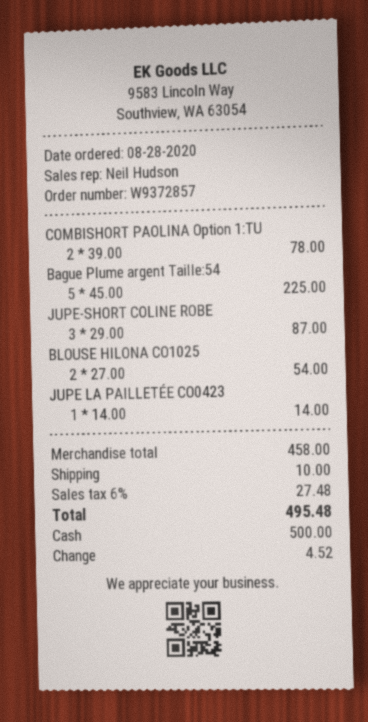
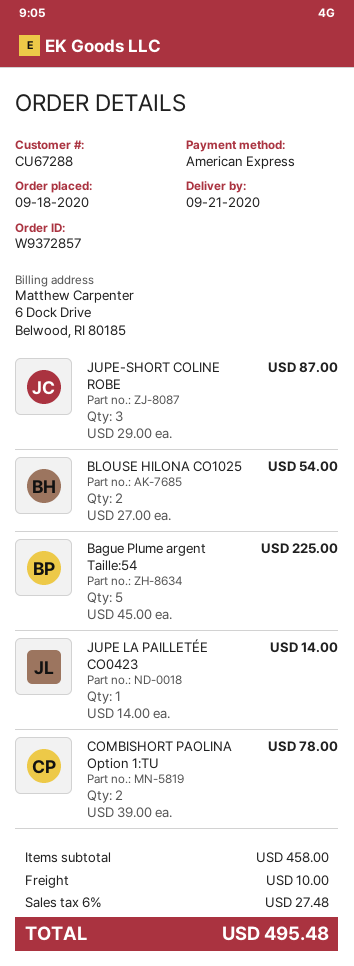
order date: 2020-08-28 -> 2020-09-18
payment method: cash -> American Express

